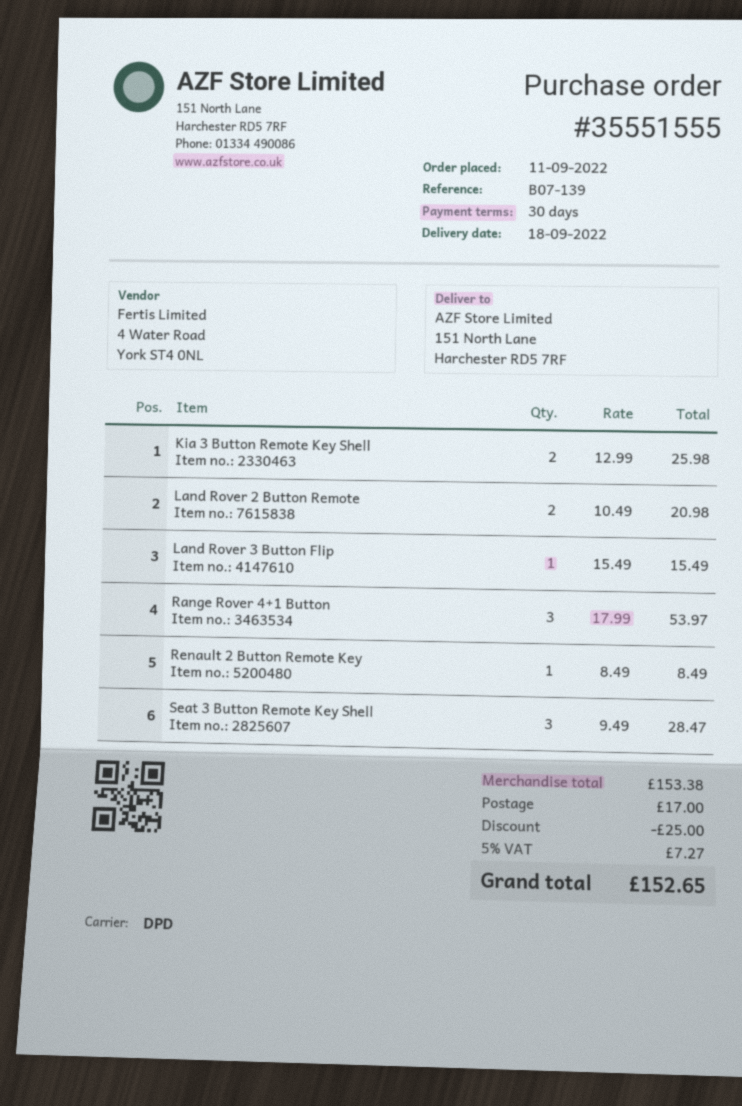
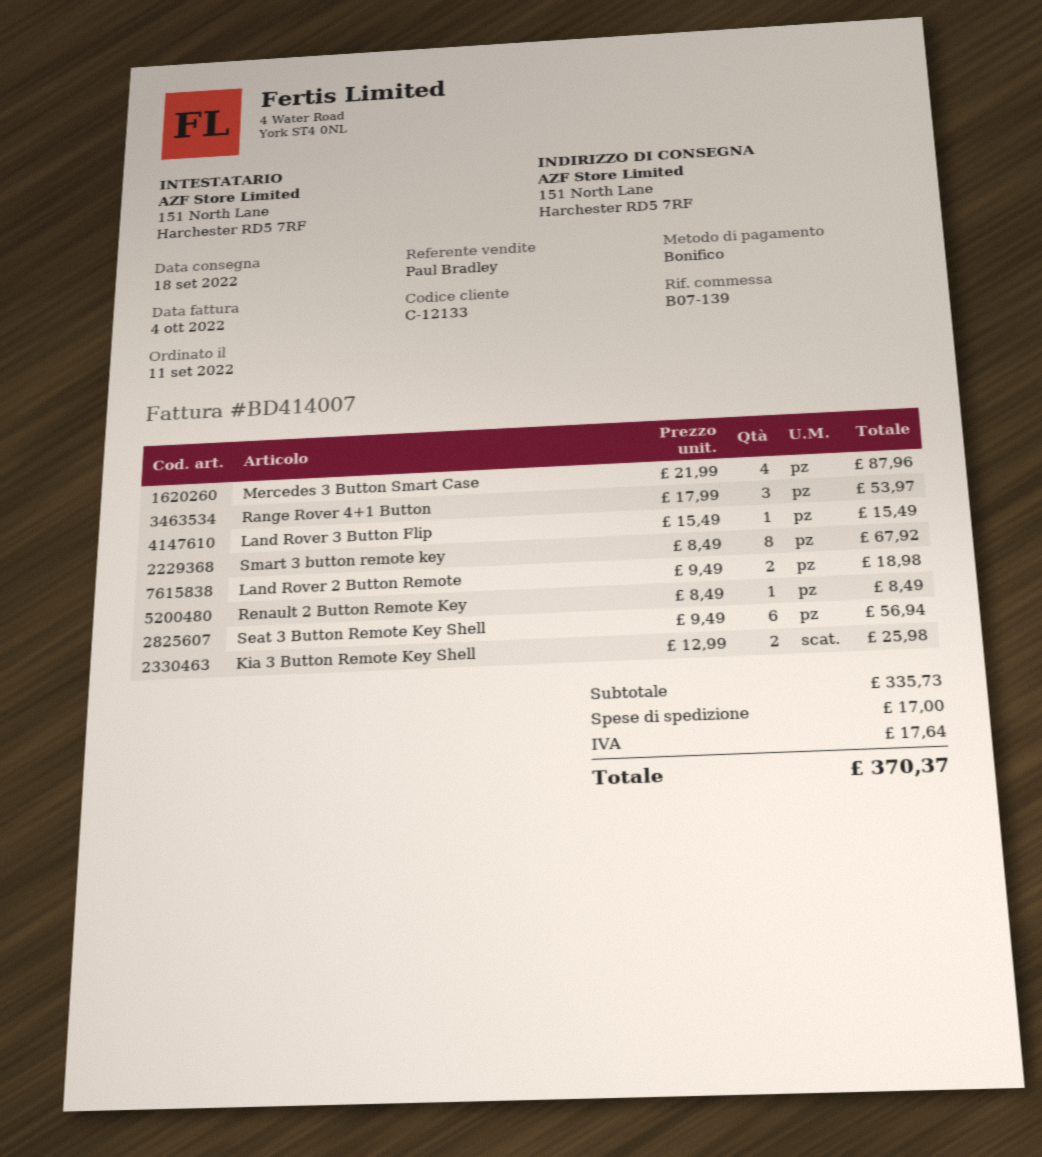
Land Rover 2 Button Remote: 2 x 10.49 = 20.98 -> 2 x 9.49 = 18.98
Seat 3 Button Remote Key Shell: 3 x 9.49 = 28.47 -> 6 x 9.49 = 56.94
Mercedes 3 Button Smart Case: none -> 4 x 21.99 = 87.96
Smart 3 button remote key: none -> 8 x 8.49 = 67.92
subtotal: 153.38 -> 335.73
discount: 25.00 -> none
tax: 7.27 -> 17.64
total: 152.65 -> 370.37

